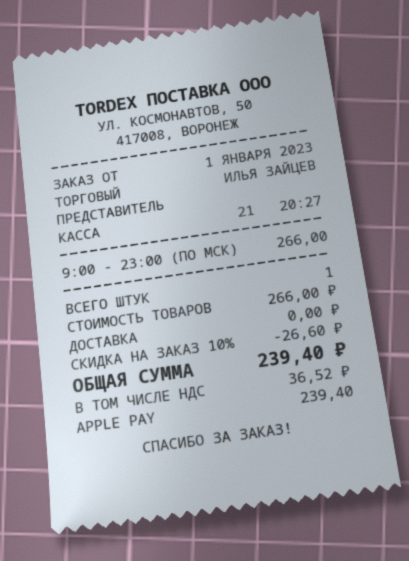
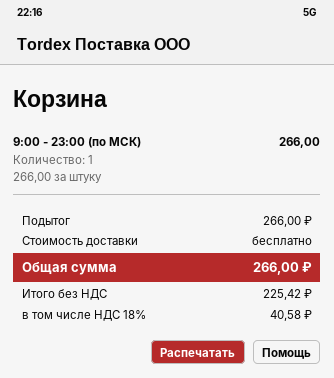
discount: 10% = 26.60 -> none
tax: 36.52 -> 40.58
total: 239.40 -> 266.00

